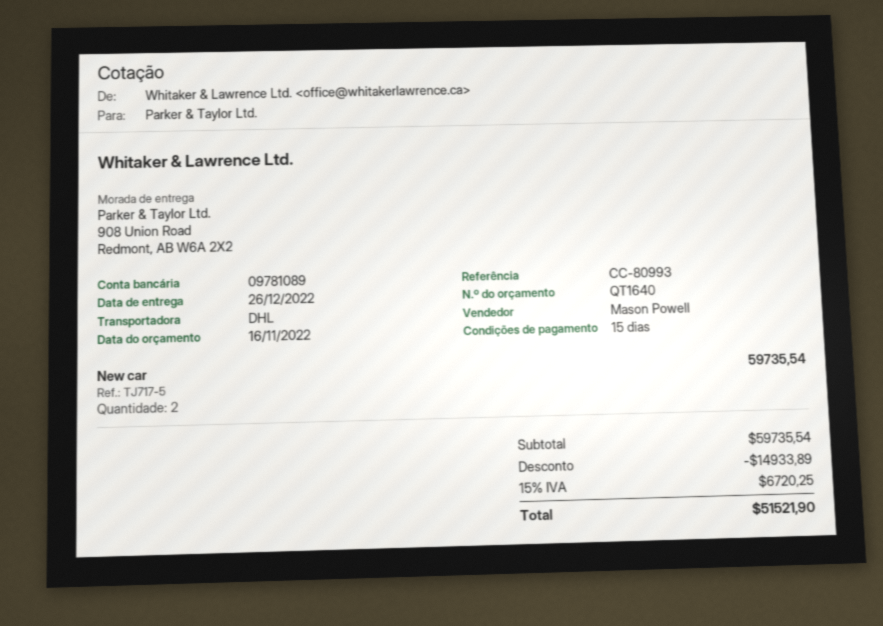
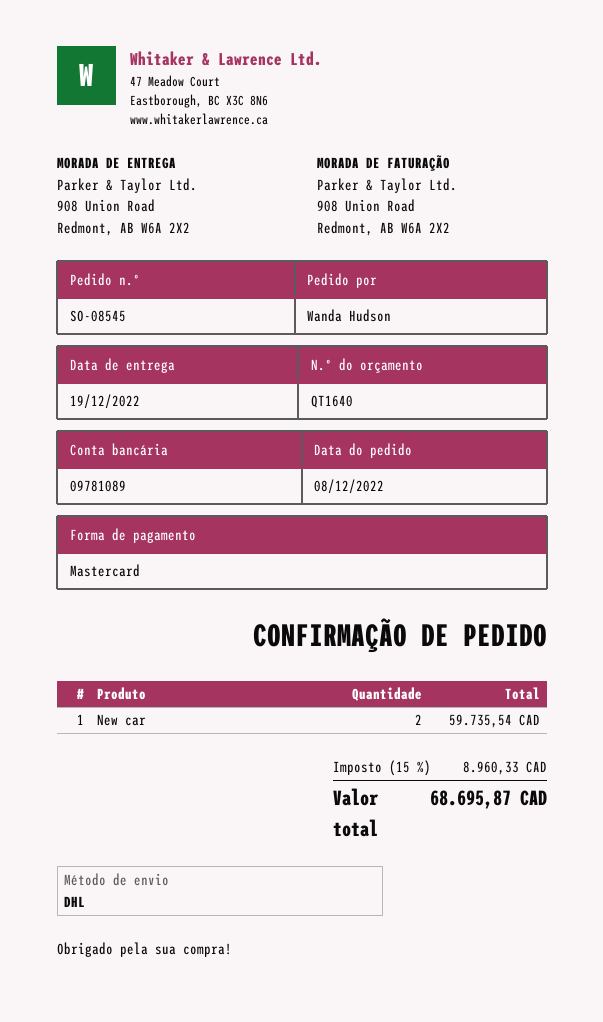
delivery date: 2022-12-26 -> 2022-12-19
discount: 14933.89 -> none
tax: 15% = 6720.25 -> 15% = 8960.33
total: 51521.90 -> 68695.87

